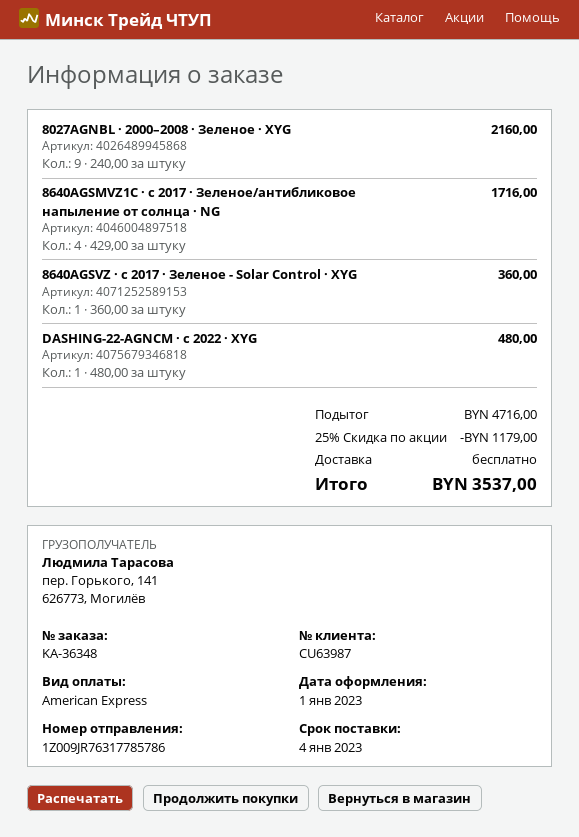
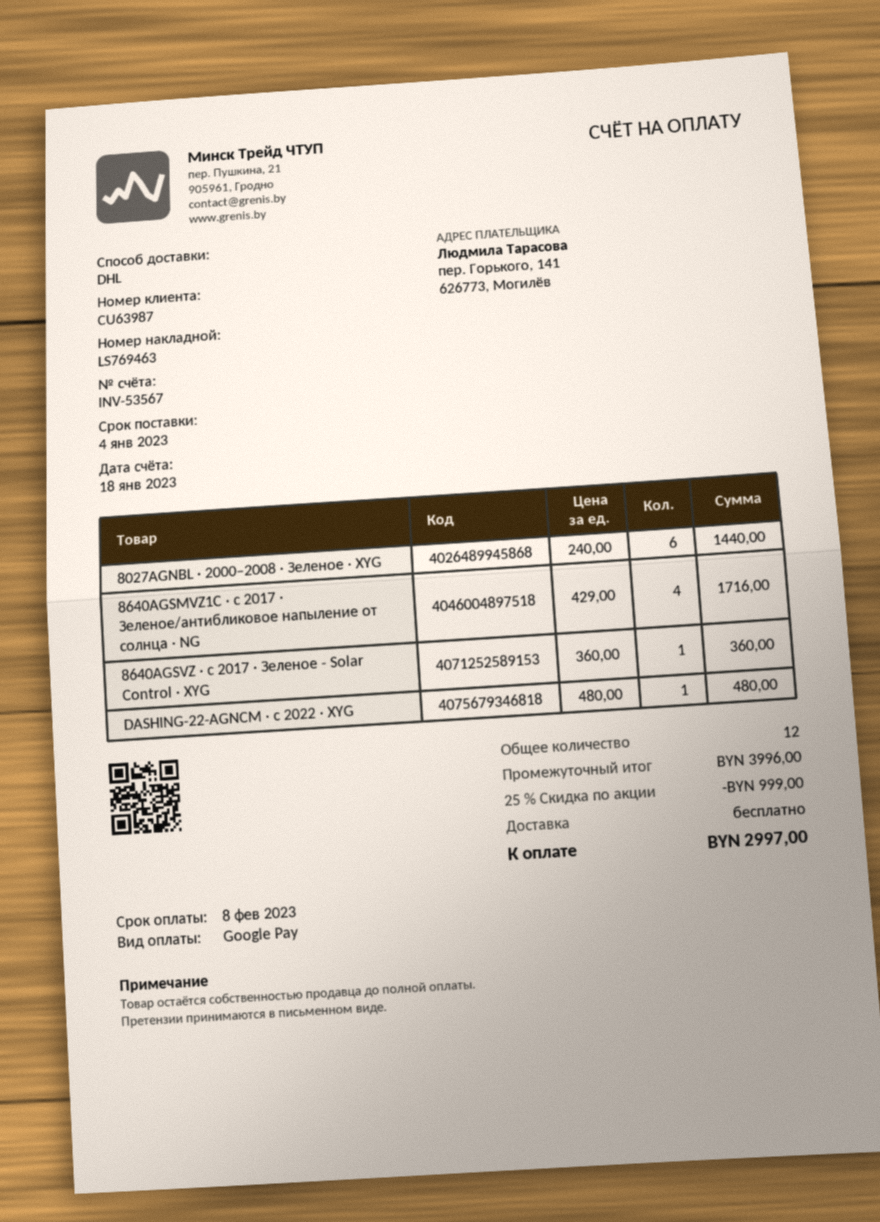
payment method: American Express -> Google Pay
8027AGNBL · 2000–2008 · Зеленое · XYG: 9 x 240.00 = 2160.00 -> 6 x 240.00 = 1440.00
subtotal: 4716.00 -> 3996.00
discount: 25% = 1179.00 -> 25% = 999.00
total: 3537.00 -> 2997.00

